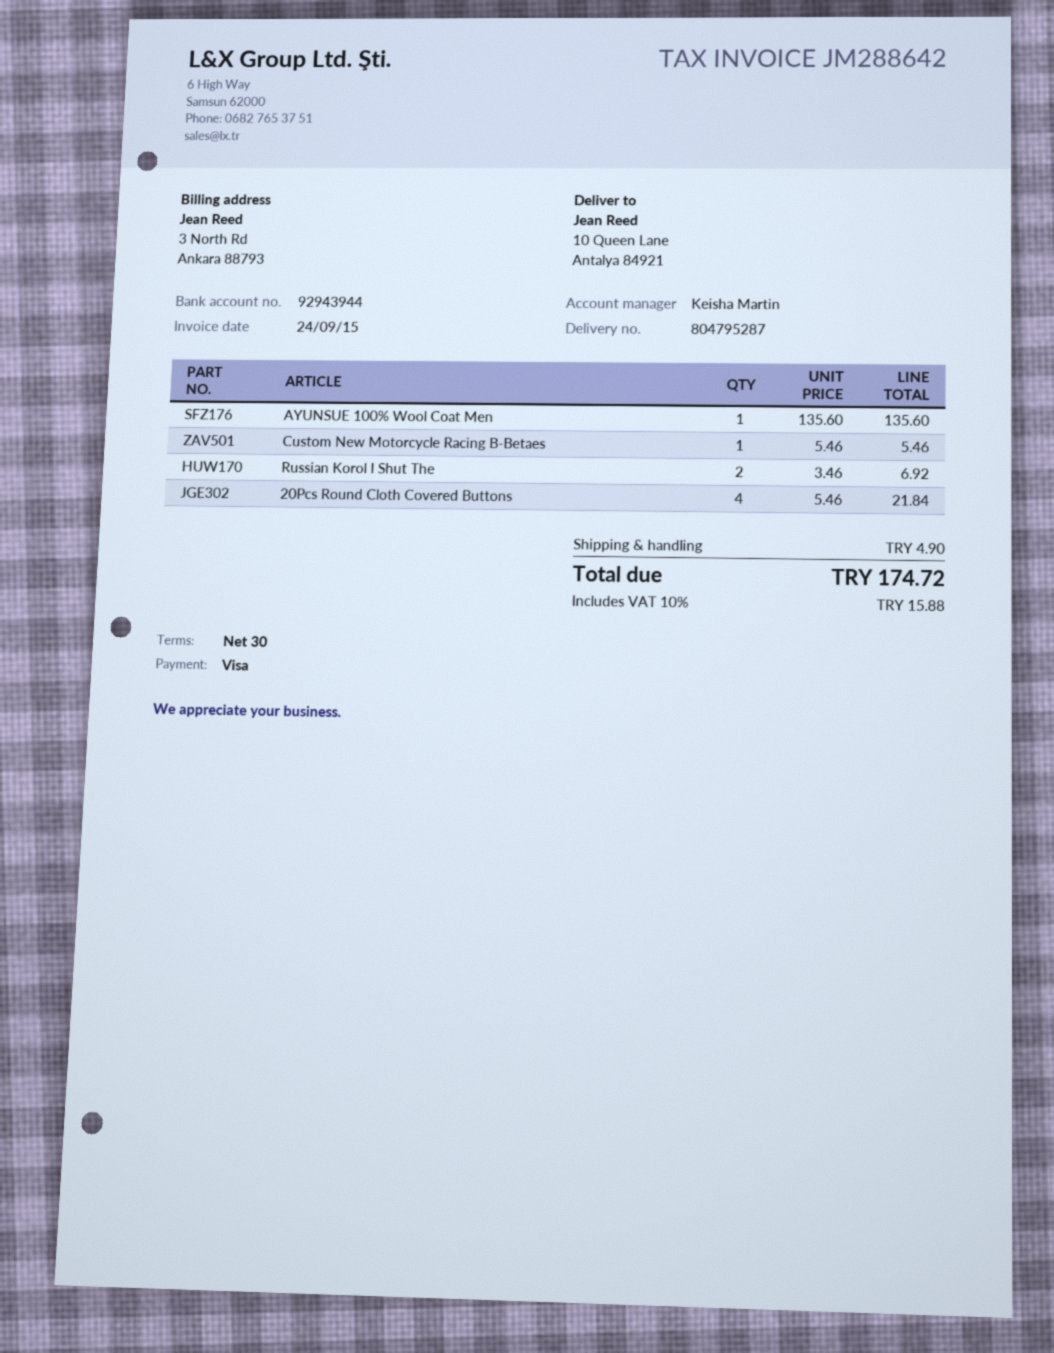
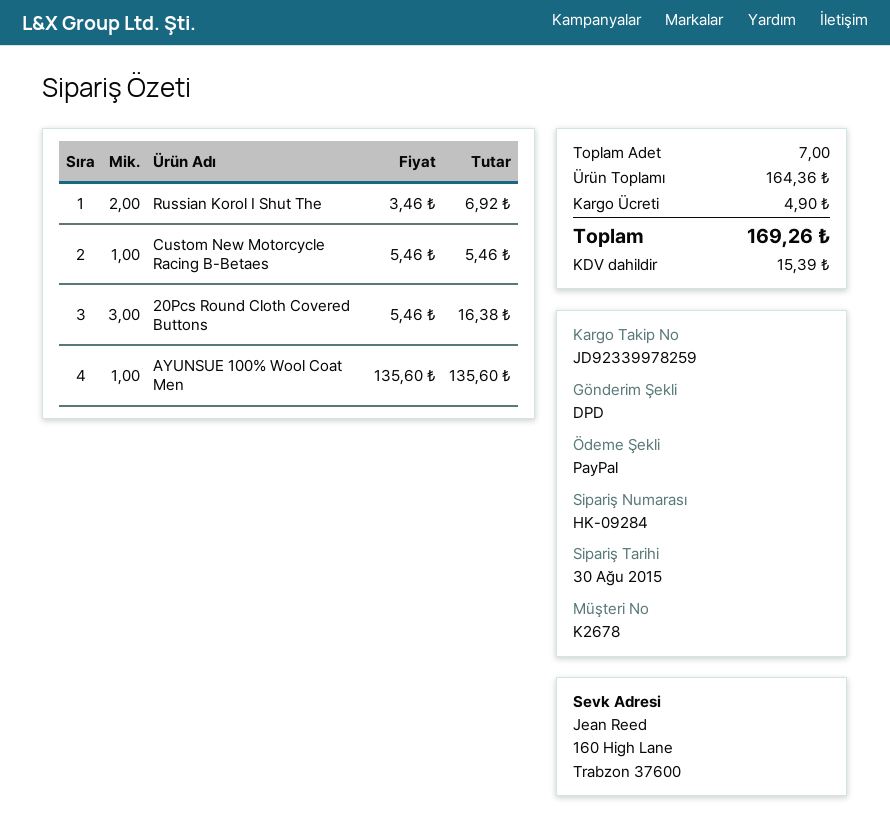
payment method: Visa -> PayPal
ship to: 10 Queen Lane, Antalya 84921 -> 160 High Lane, Trabzon 37600
20Pcs Round Cloth Covered Buttons: 4 x 5.46 = 21.84 -> 3 x 5.46 = 16.38
tax: 15.88 -> 15.39
total: 174.72 -> 169.26

